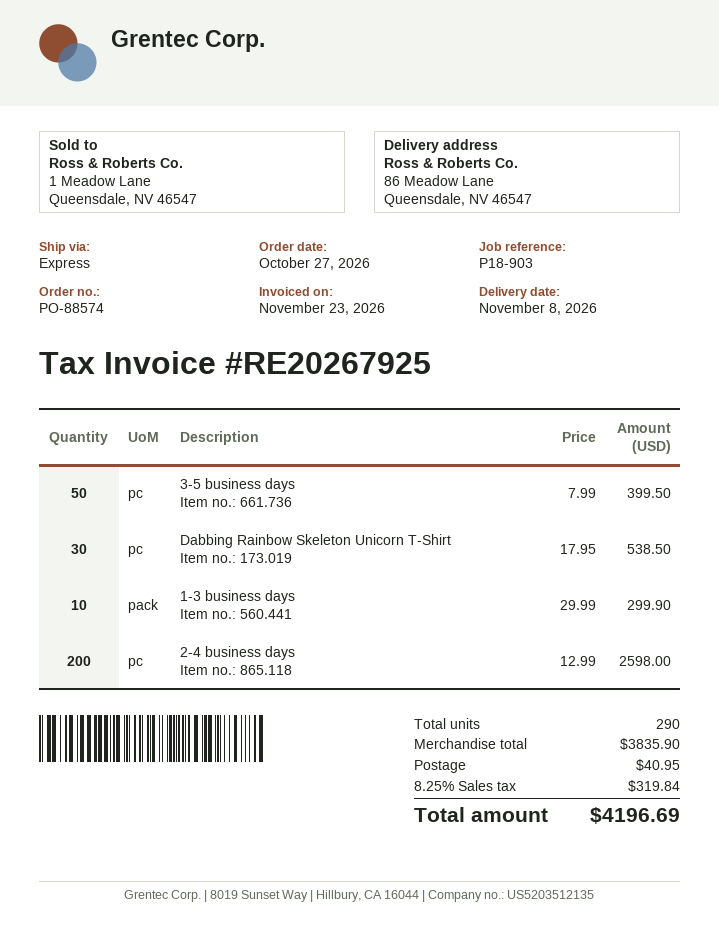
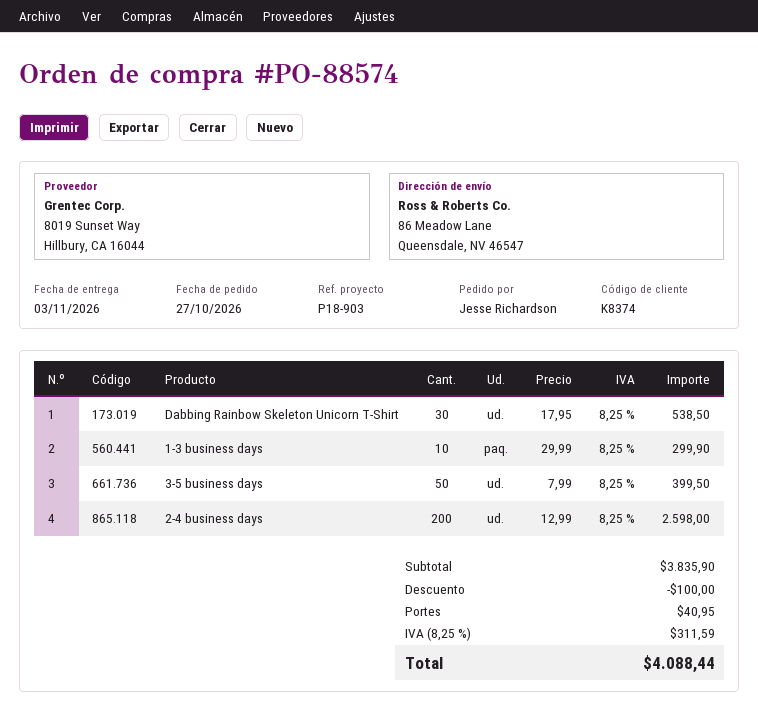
delivery date: 2026-11-08 -> 2026-11-03
discount: none -> 100.00
tax: 8.25% = 319.84 -> 8.25% = 311.59
total: 4196.69 -> 4088.44

